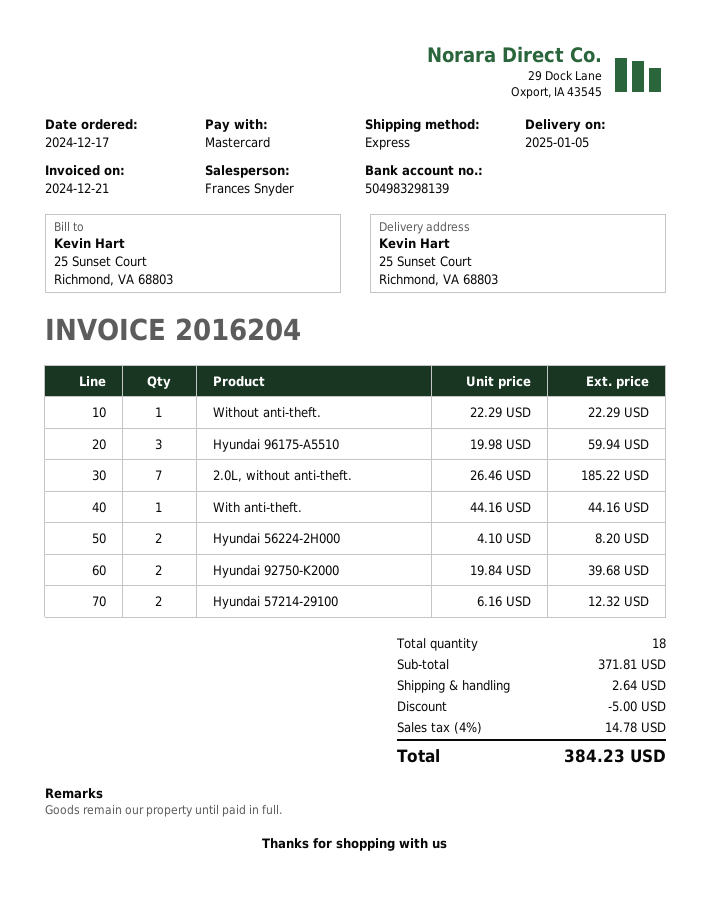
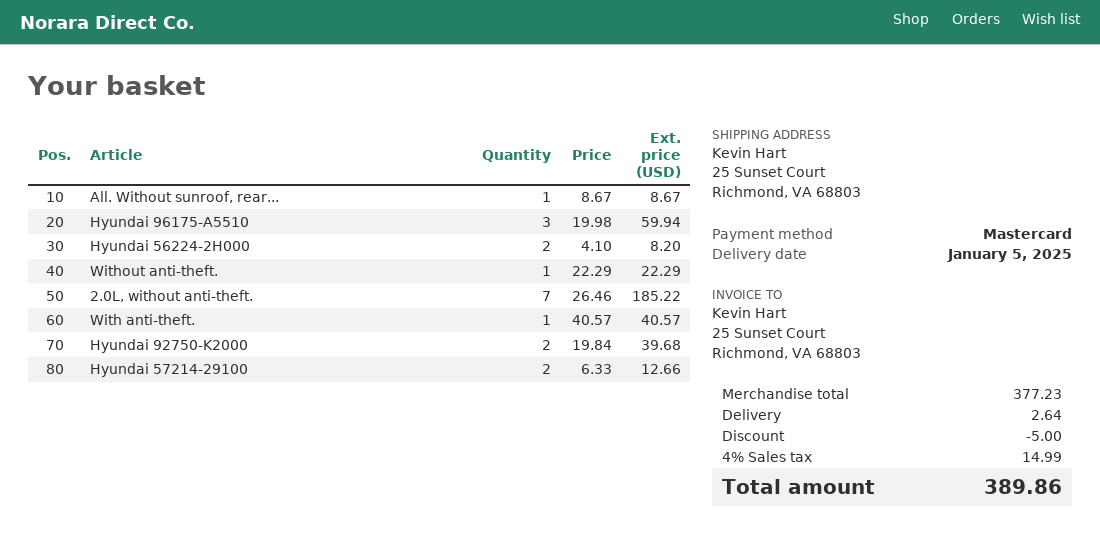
With anti-theft.: 1 x 44.16 = 44.16 -> 1 x 40.57 = 40.57
Hyundai 57214-29100: 2 x 6.16 = 12.32 -> 2 x 6.33 = 12.66
All. Without sunroof, rear...: none -> 1 x 8.67 = 8.67
subtotal: 371.81 -> 377.23
tax: 4% = 14.78 -> 4% = 14.99
total: 384.23 -> 389.86

